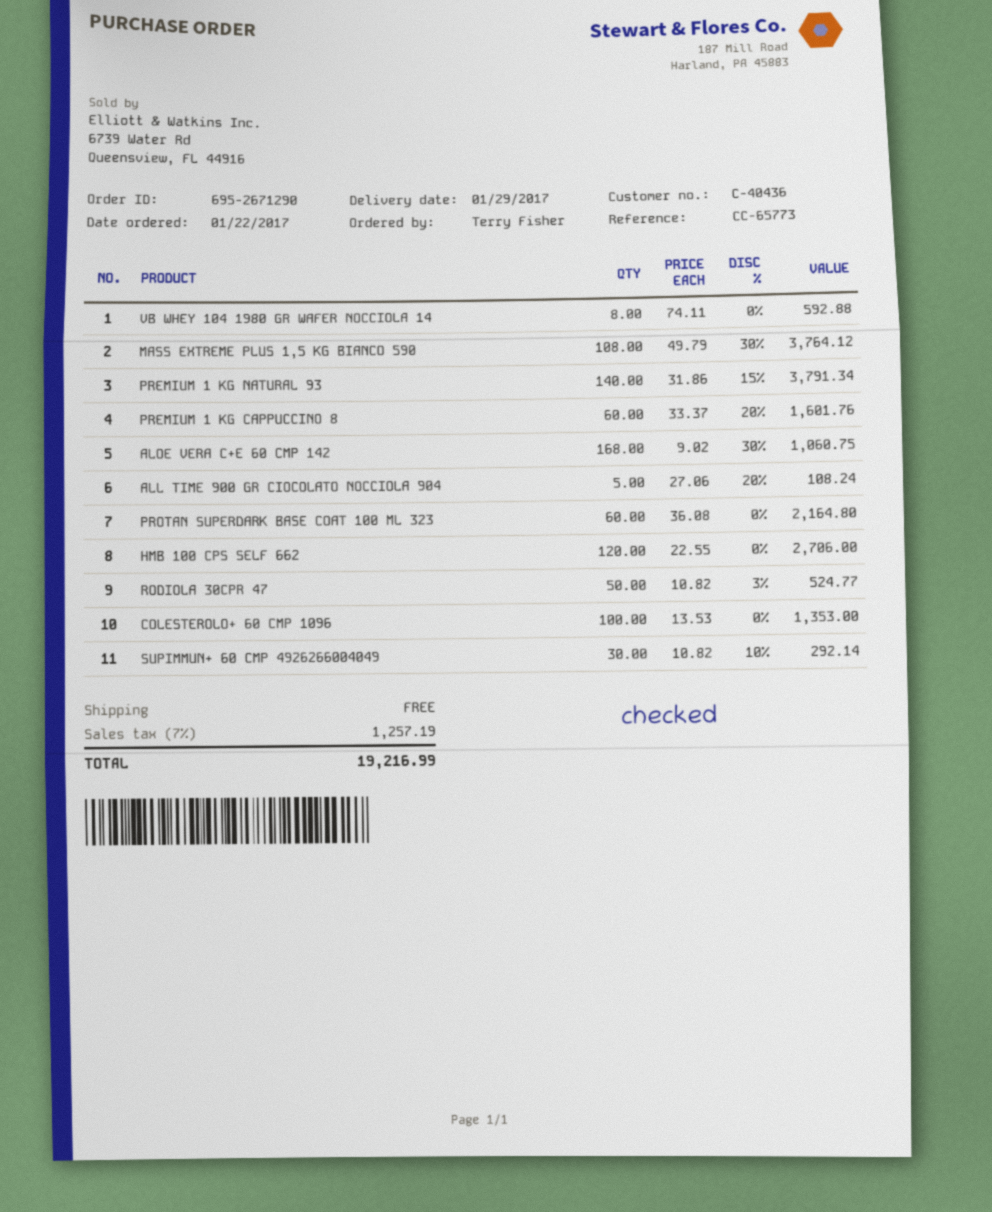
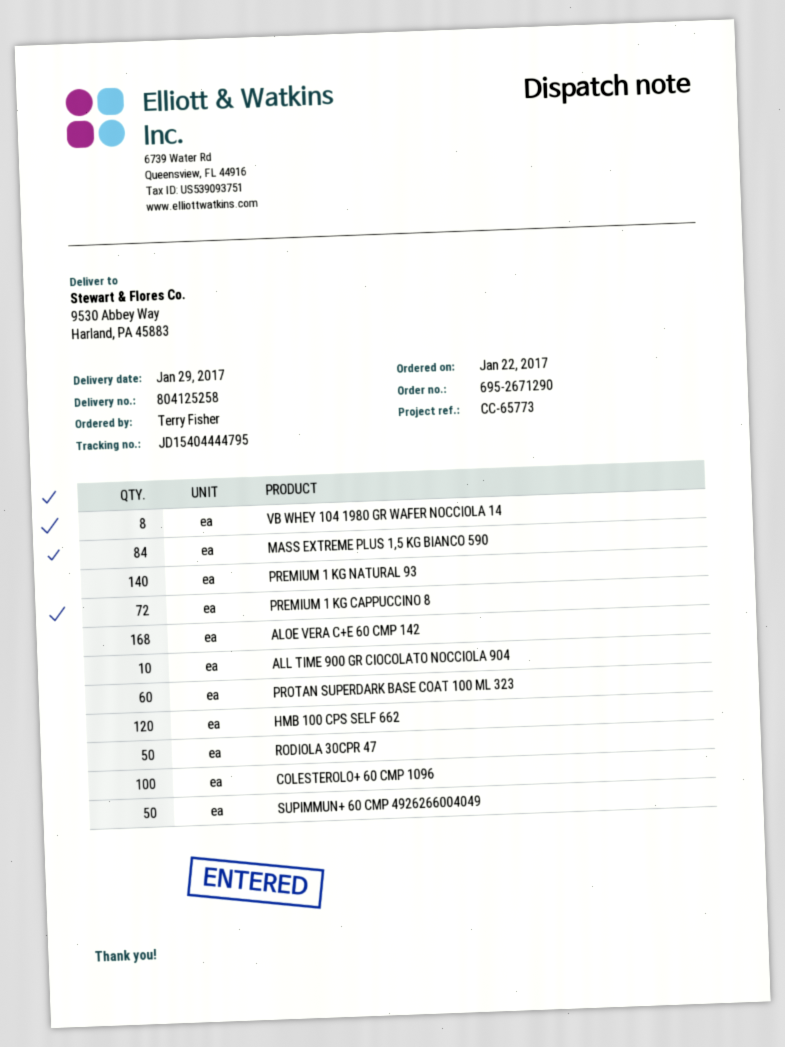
MASS EXTREME PLUS 1,5 KG BIANCO 590: 108 -> 84
PREMIUM 1 KG CAPPUCCINO 8: 60 -> 72
ALL TIME 900 GR CIOCOLATO NOCCIOLA 904: 5 -> 10
SUPIMMUN+ 60 CMP 4926266004049: 30 -> 50

